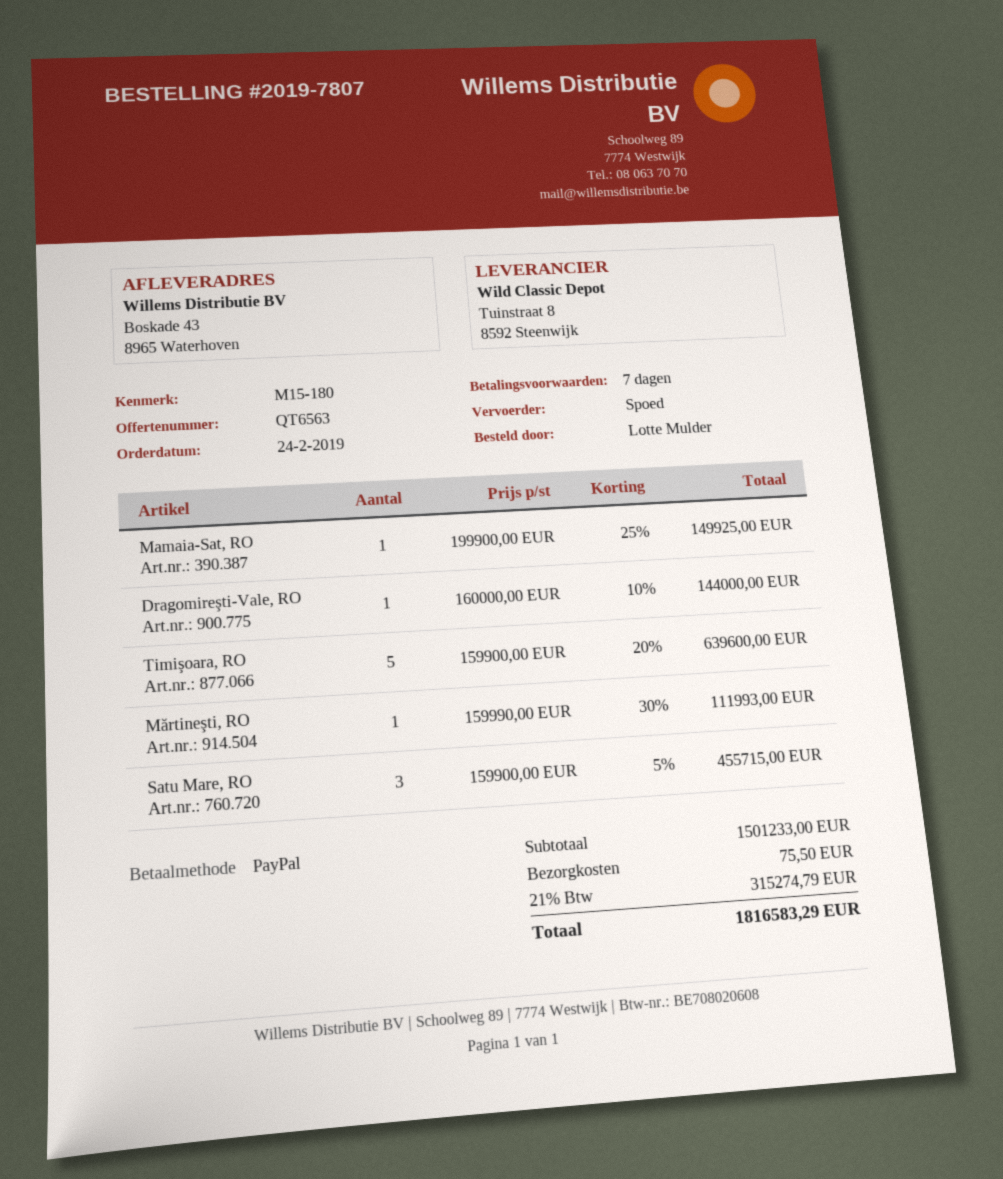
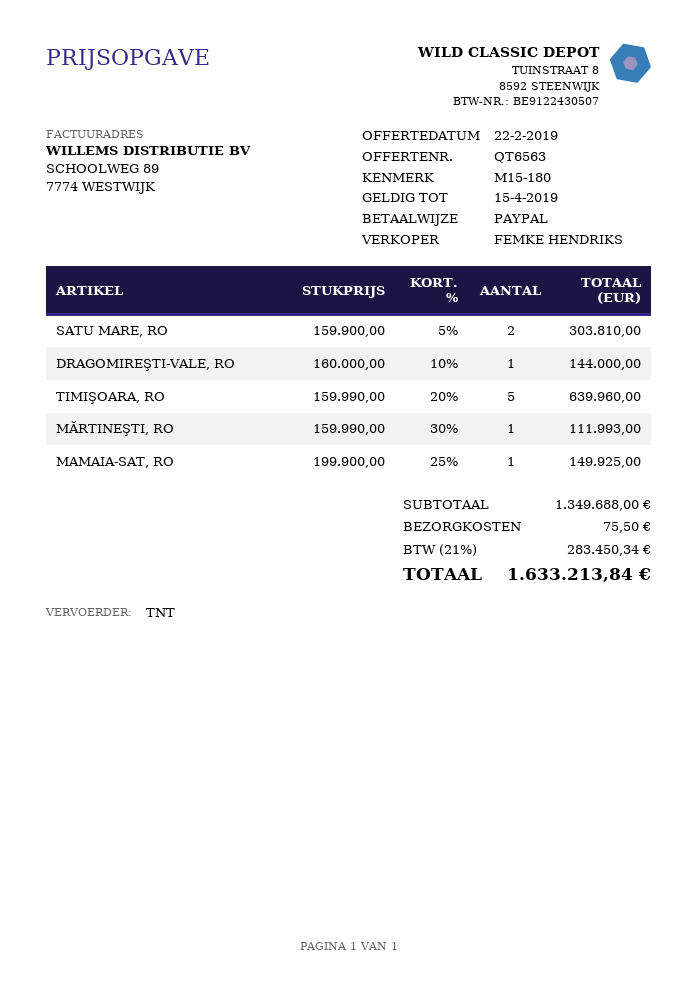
shipping method: express -> TNT
Timişoara, RO: 5 x 159900.00 - 20% = 639600.00 -> 5 x 159990.00 - 20% = 639960.00
Satu Mare, RO: 3 x 159900.00 - 5% = 455715.00 -> 2 x 159900.00 - 5% = 303810.00
subtotal: 1501233.00 -> 1349688.00
tax: 21% = 315274.79 -> 21% = 283450.34
total: 1816583.29 -> 1633213.84

